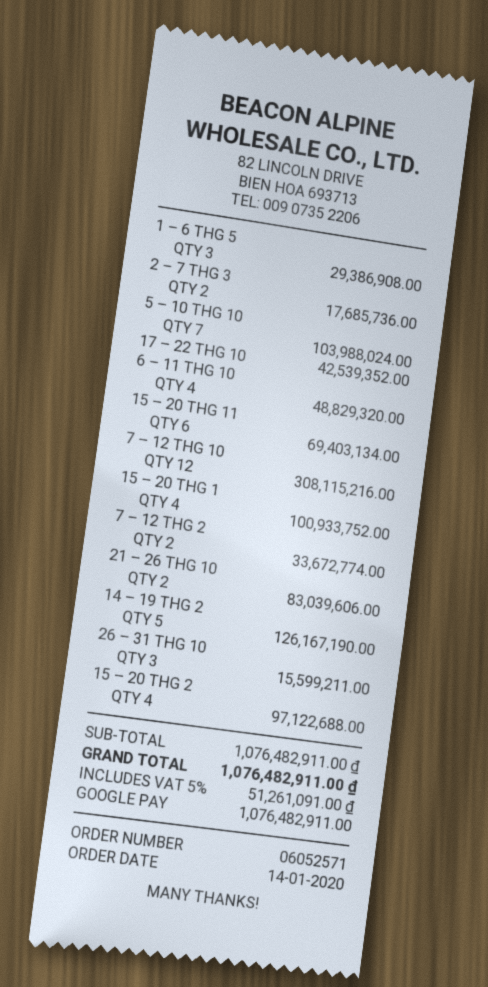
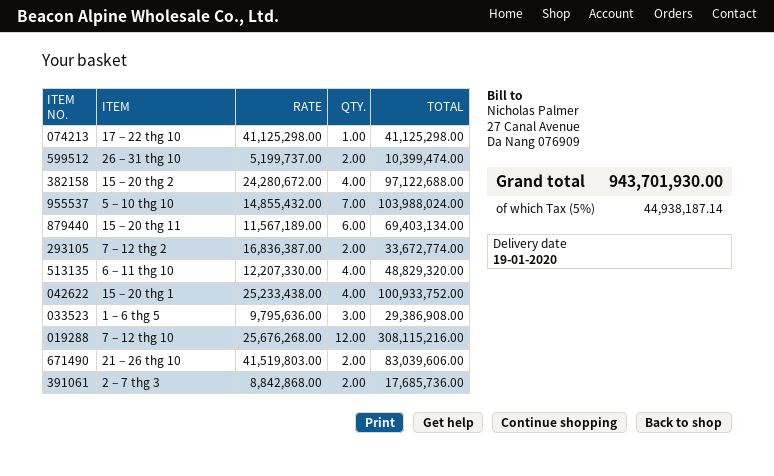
17 – 22 THG 10: 1 for 42539352.00 -> 1 for 41125298.00
14 – 19 THG 2: 5 for 126167190.00 -> none
26 – 31 THG 10: 3 for 15599211.00 -> 2 for 10399474.00
tax: 5% = 51261091.00 -> 5% = 44938187.14
total: 1076482911.00 -> 943701930.00

